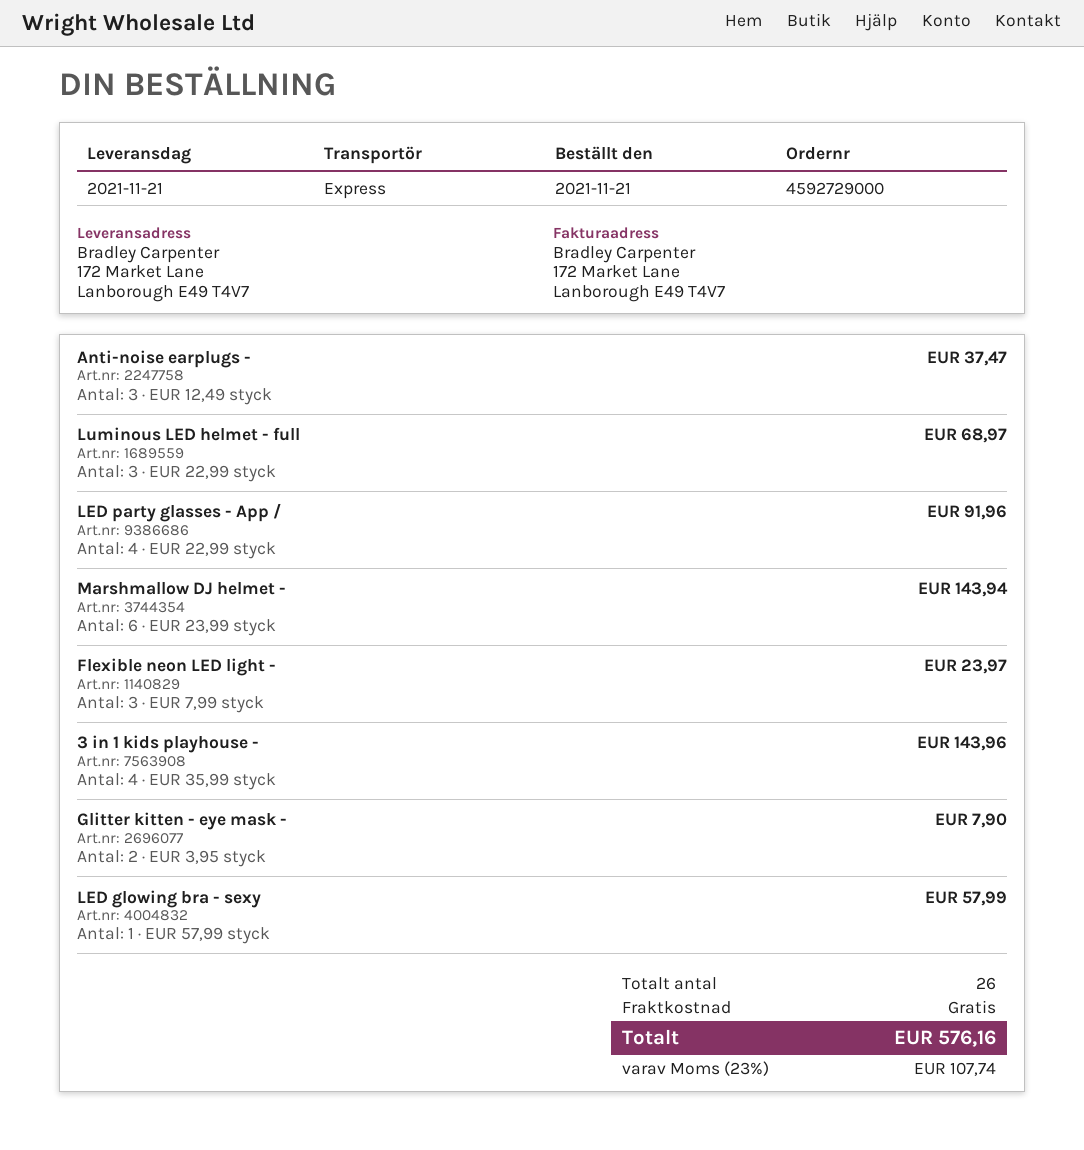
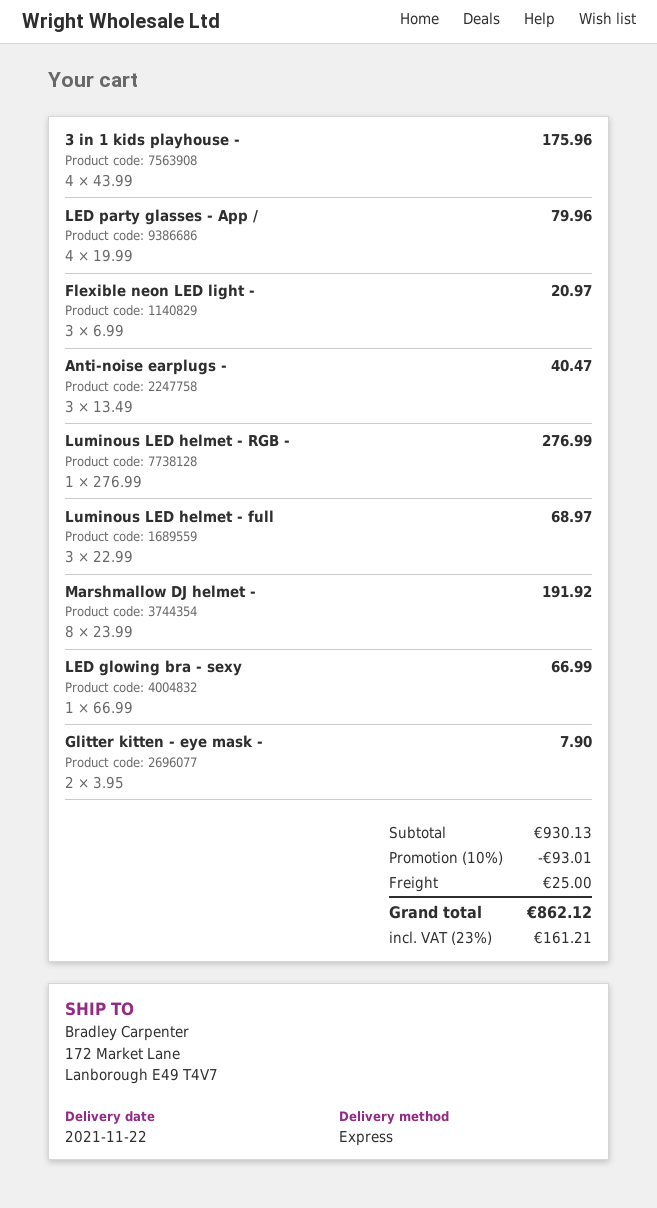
delivery date: 2021-11-21 -> 2021-11-22
Anti-noise earplugs -: 3 x 12.49 = 37.47 -> 3 x 13.49 = 40.47
LED party glasses - App /: 4 x 22.99 = 91.96 -> 4 x 19.99 = 79.96
Marshmallow DJ helmet -: 6 x 23.99 = 143.94 -> 8 x 23.99 = 191.92
Flexible neon LED light -: 3 x 7.99 = 23.97 -> 3 x 6.99 = 20.97
3 in 1 kids playhouse -: 4 x 35.99 = 143.96 -> 4 x 43.99 = 175.96
LED glowing bra - sexy: 1 x 57.99 = 57.99 -> 1 x 66.99 = 66.99
Luminous LED helmet - RGB -: none -> 1 x 276.99 = 276.99
discount: none -> 10% = 93.01
shipping: 0.00 -> 25.00
tax: 23% = 107.74 -> 23% = 161.21
total: 576.16 -> 862.12

